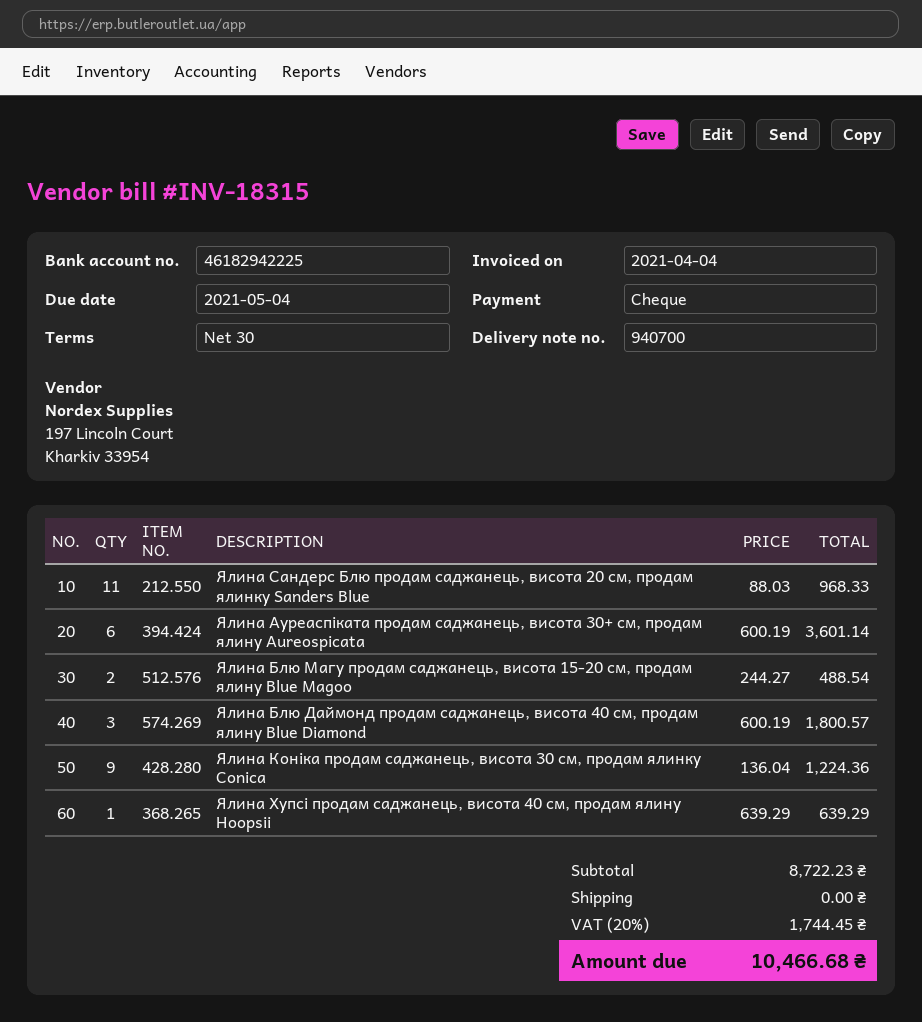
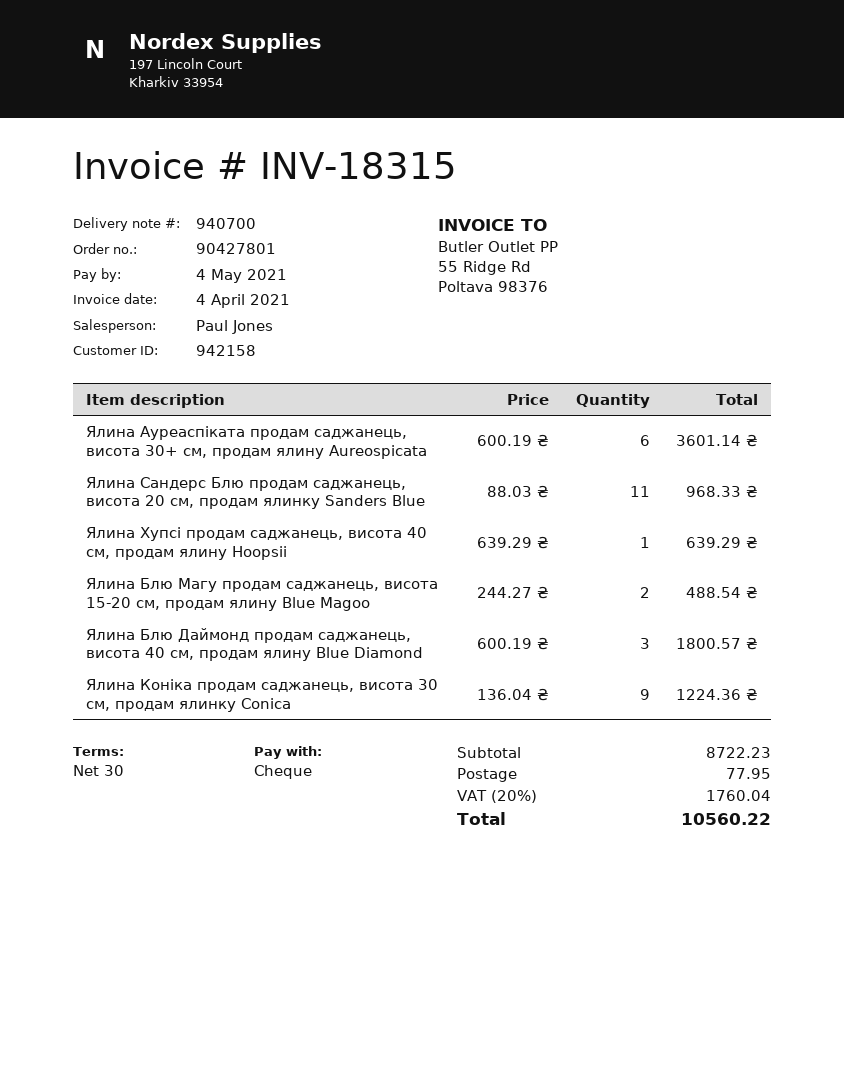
shipping: 0.00 -> 77.95
tax: 20% = 1744.45 -> 20% = 1760.04
total: 10466.68 -> 10560.22

